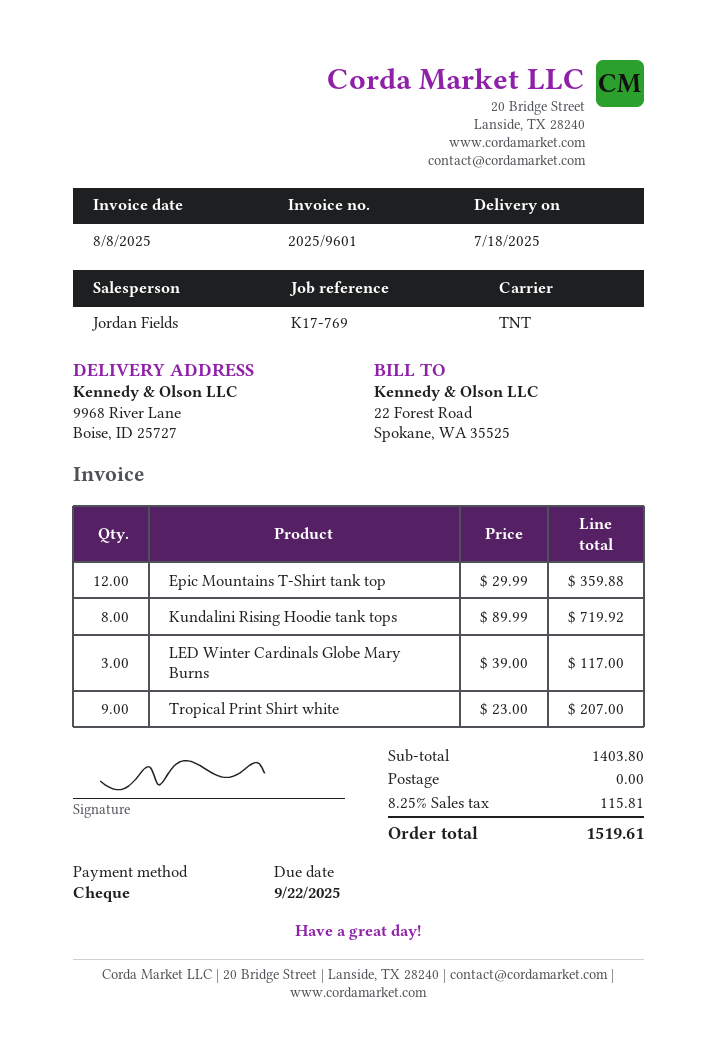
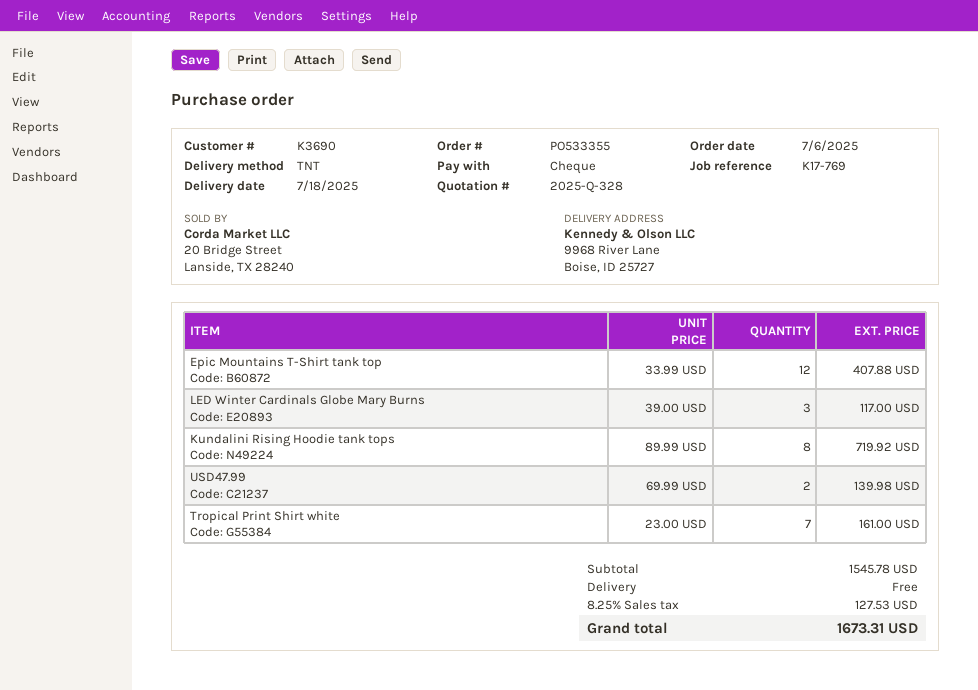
Epic Mountains T-Shirt tank top: 12 x 29.99 = 359.88 -> 12 x 33.99 = 407.88
Tropical Print Shirt white: 9 x 23.00 = 207.00 -> 7 x 23.00 = 161.00
USD47.99: none -> 2 x 69.99 = 139.98
subtotal: 1403.80 -> 1545.78
tax: 8.25% = 115.81 -> 8.25% = 127.53
total: 1519.61 -> 1673.31

